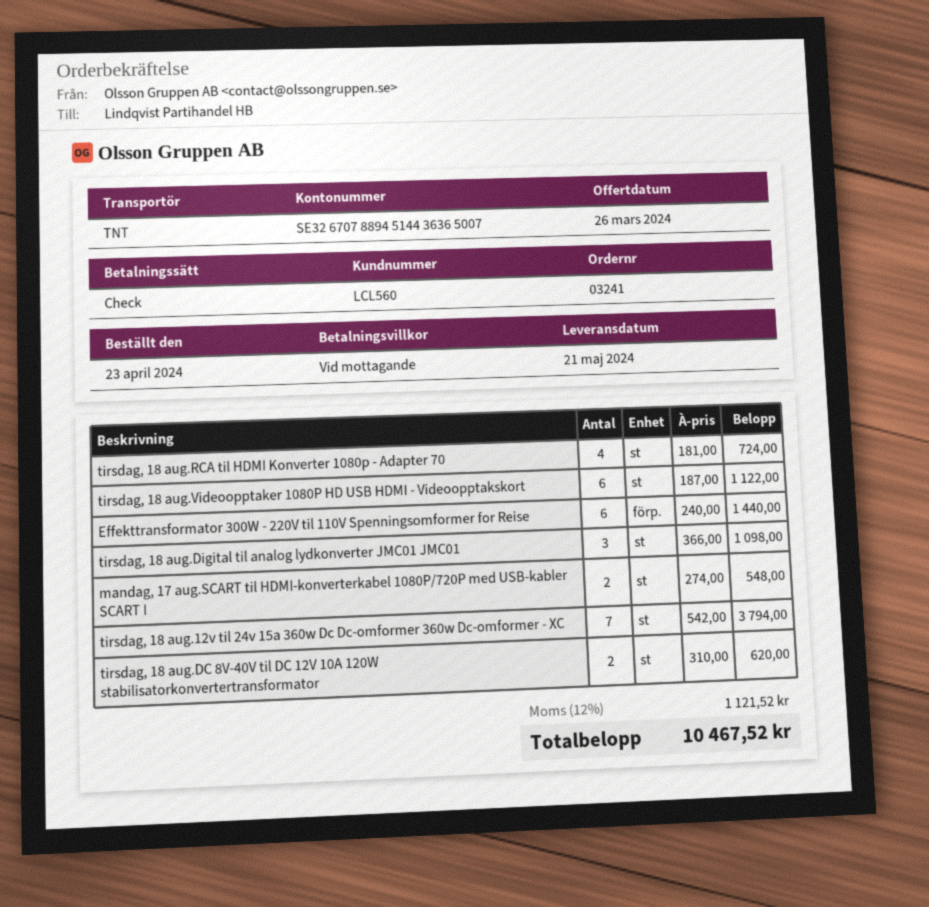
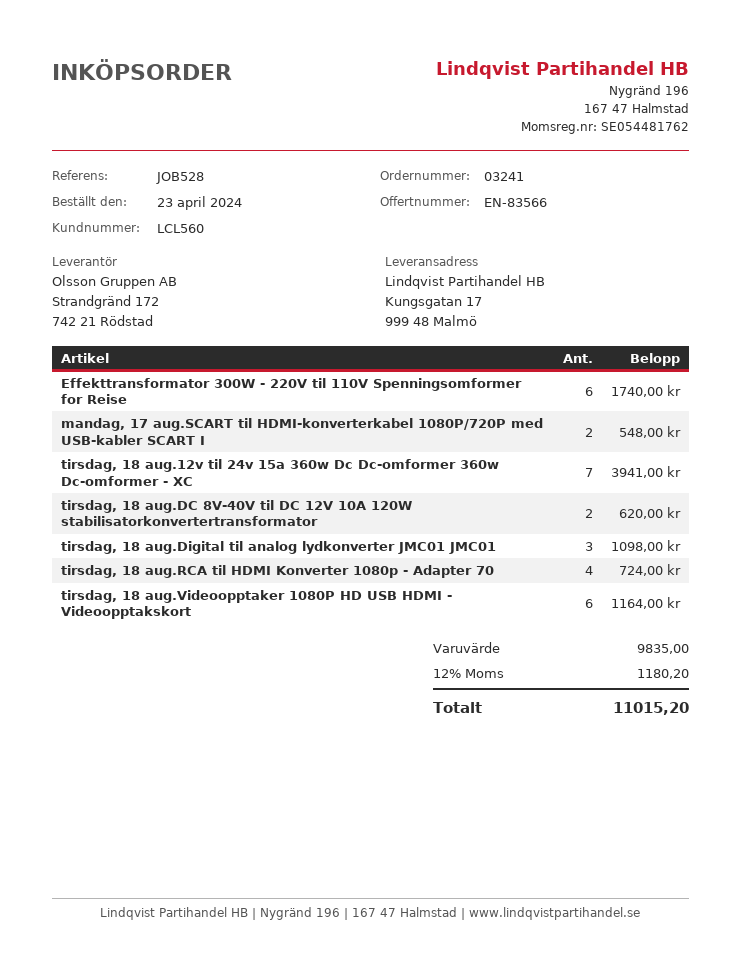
tirsdag, 18 aug.Videoopptaker 1080P HD USB HDMI - Videoopptakskort: 6 for 1122.00 -> 6 for 1164.00
Effekttransformator 300W - 220V til 110V Spenningsomformer for Reise: 6 for 1440.00 -> 6 for 1740.00
tirsdag, 18 aug.12v til 24v 15a 360w Dc Dc-omformer 360w Dc-omformer - XC: 7 for 3794.00 -> 7 for 3941.00
tax: 12% = 1121.52 -> 12% = 1180.20
total: 10467.52 -> 11015.20

